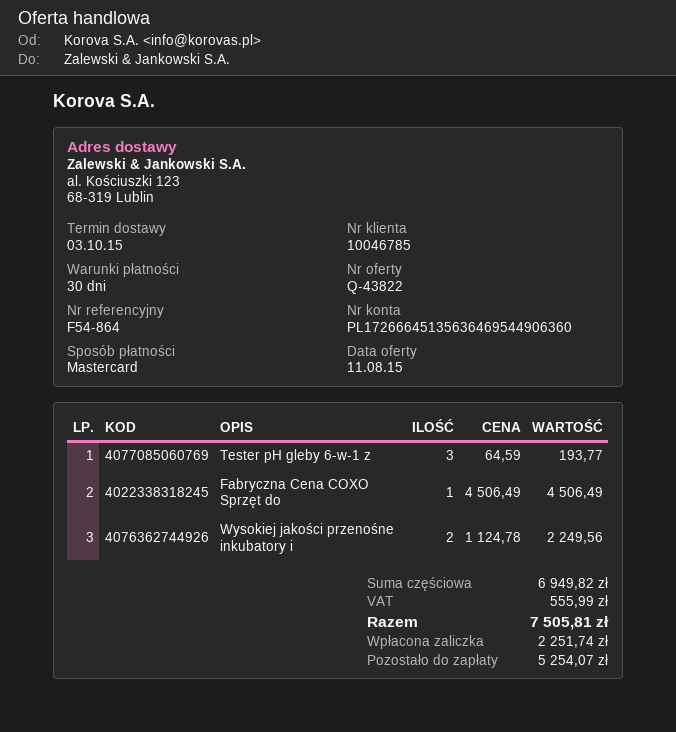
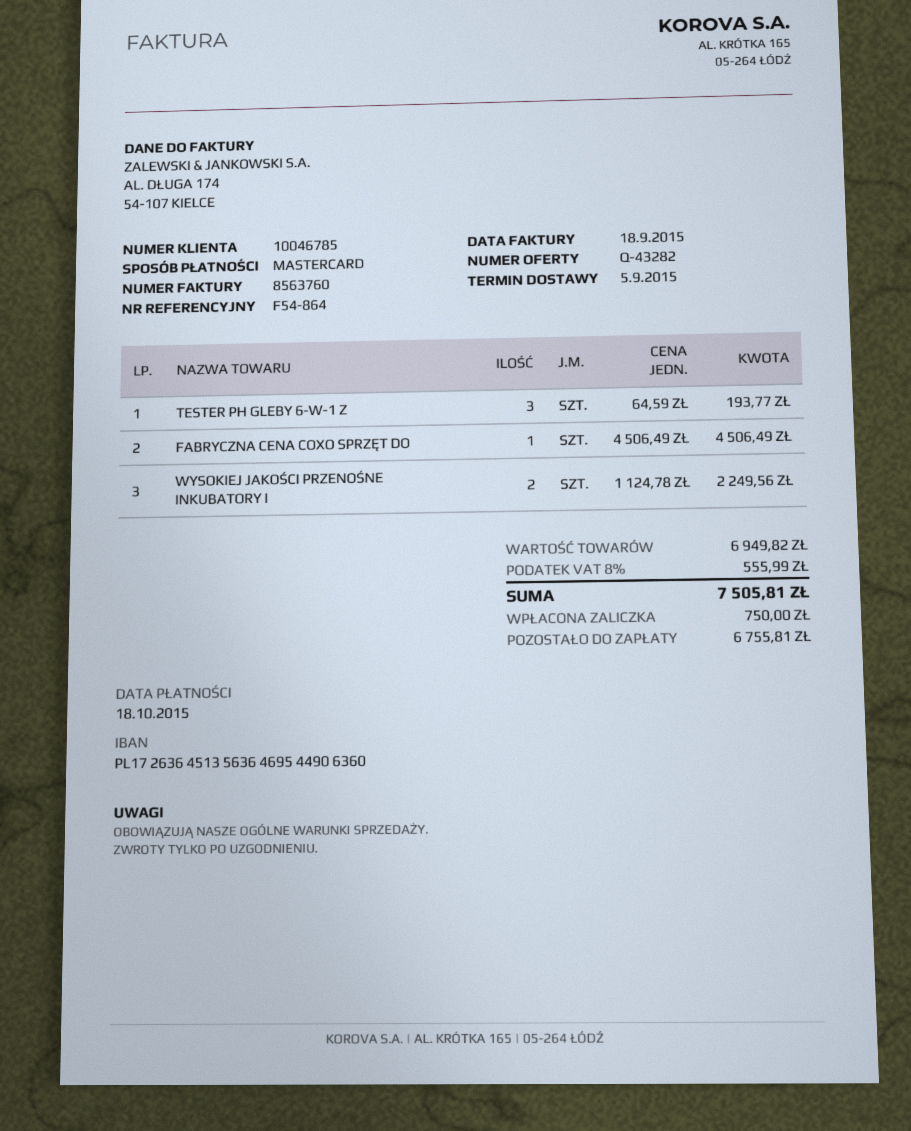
quote number: Q-43822 -> Q-43282
delivery date: 2015-10-03 -> 2015-09-05
bank account: PL17266645135636469544906360 -> PL17263645135636469544906360
deposit: 2251.74 -> 750.00
balance: 5254.07 -> 6755.81

